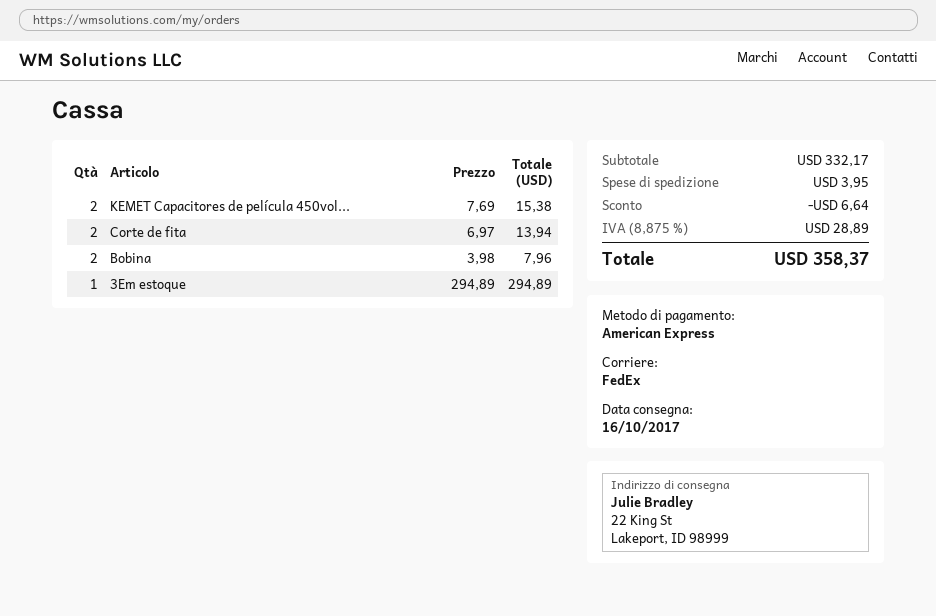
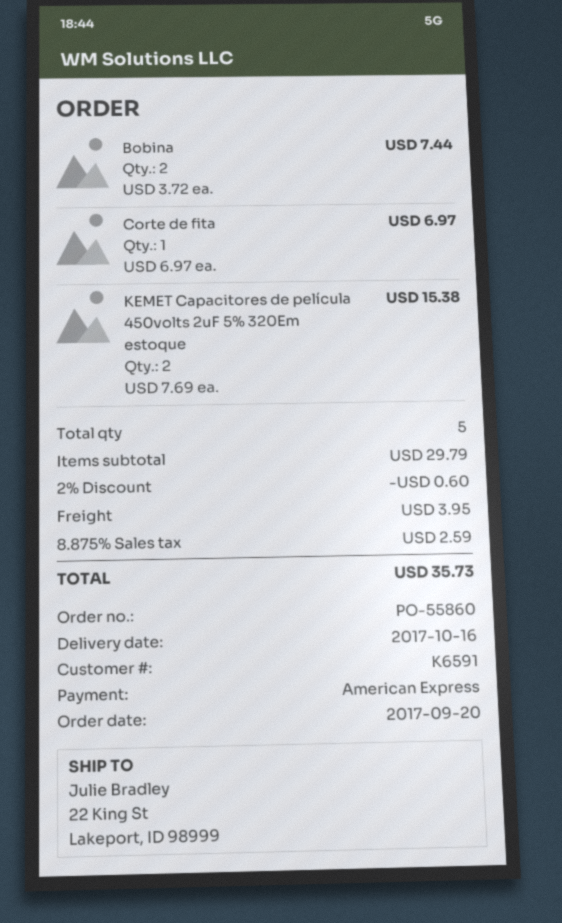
Corte de fita: 2 x 6.97 = 13.94 -> 1 x 6.97 = 6.97
Bobina: 2 x 3.98 = 7.96 -> 2 x 3.72 = 7.44
3Em estoque: 1 x 294.89 = 294.89 -> none
subtotal: 332.17 -> 29.79
discount: 6.64 -> 0.60
tax: 8.875% = 28.89 -> 8.875% = 2.59
total: 358.37 -> 35.73

